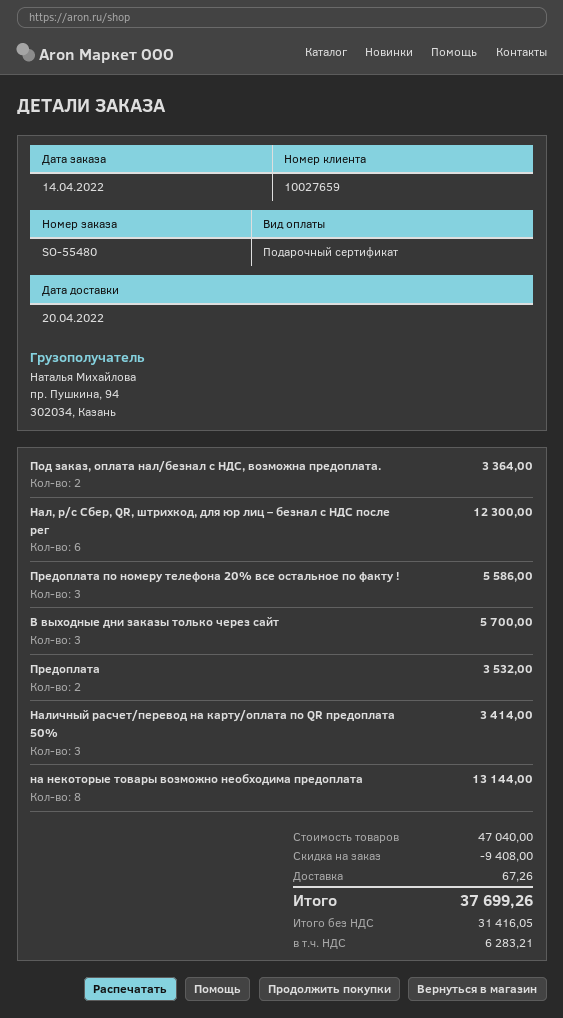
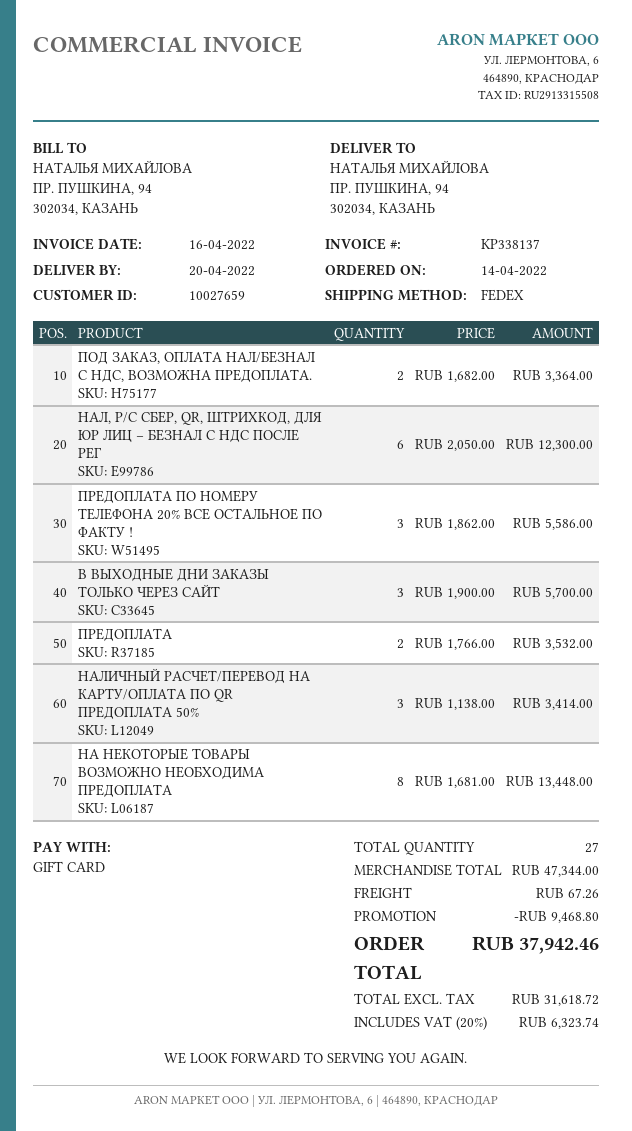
на некоторые товары возможно необходима предоплата: 8 for 13144.00 -> 8 for 13448.00
subtotal: 47040.00 -> 47344.00
discount: 9408.00 -> 9468.80
net: 31416.05 -> 31618.72
tax: 6283.21 -> 6323.74
total: 37699.26 -> 37942.46

